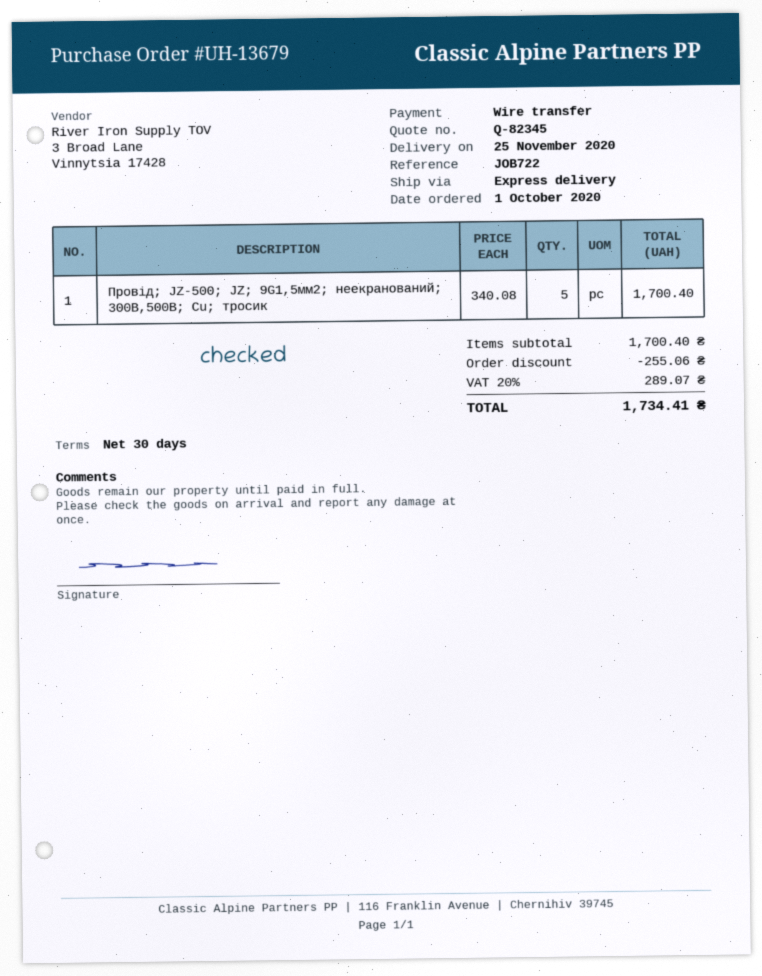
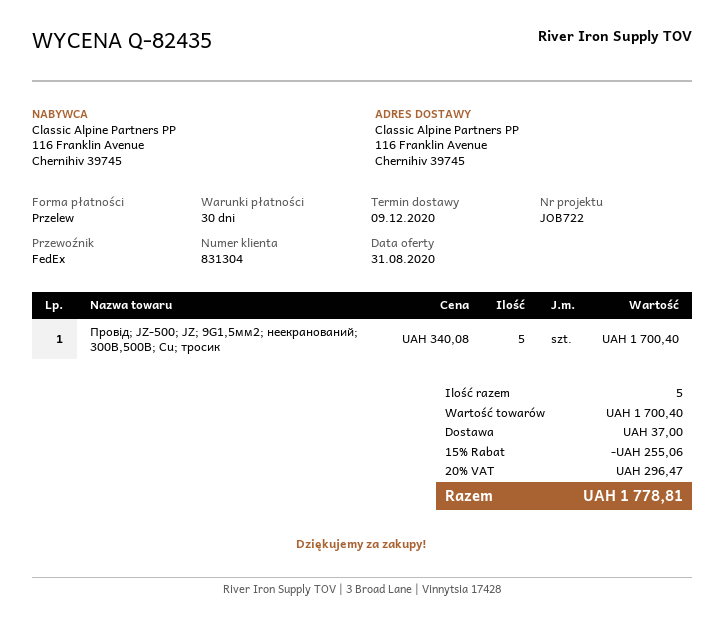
quote number: Q-82345 -> Q-82435
delivery date: 2020-11-25 -> 2020-12-09
shipping method: express -> FedEx
shipping: none -> 37.00
tax: 20% = 289.07 -> 20% = 296.47
total: 1734.41 -> 1778.81

